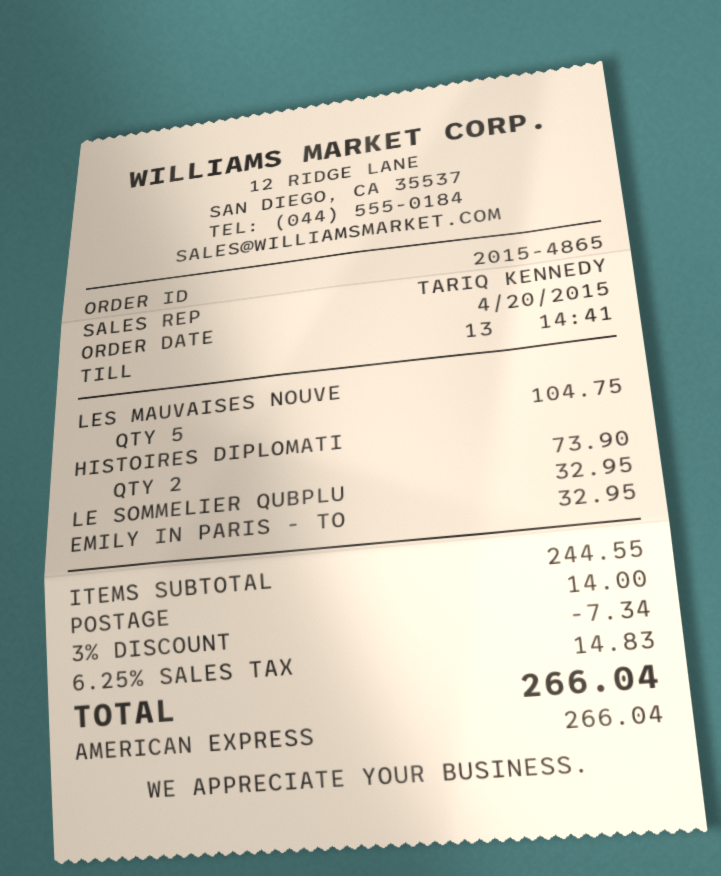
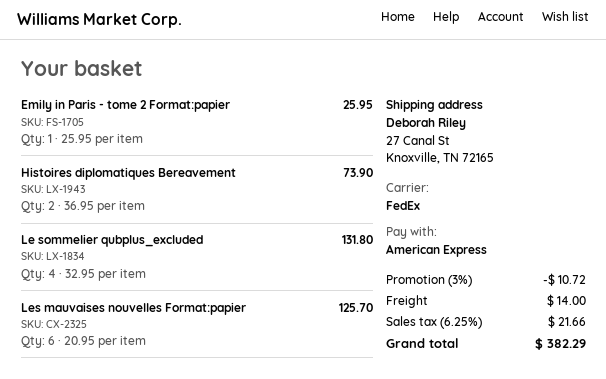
LES MAUVAISES NOUVE: 5 for 104.75 -> 6 for 125.70
LE SOMMELIER QUBPLU: 1 for 32.95 -> 4 for 131.80
EMILY IN PARIS - TO: 1 for 32.95 -> 1 for 25.95
discount: 3% = 7.34 -> 3% = 10.72
tax: 6.25% = 14.83 -> 6.25% = 21.66
total: 266.04 -> 382.29

